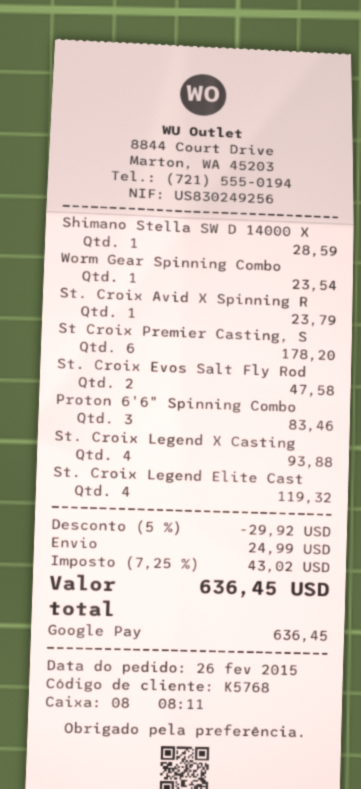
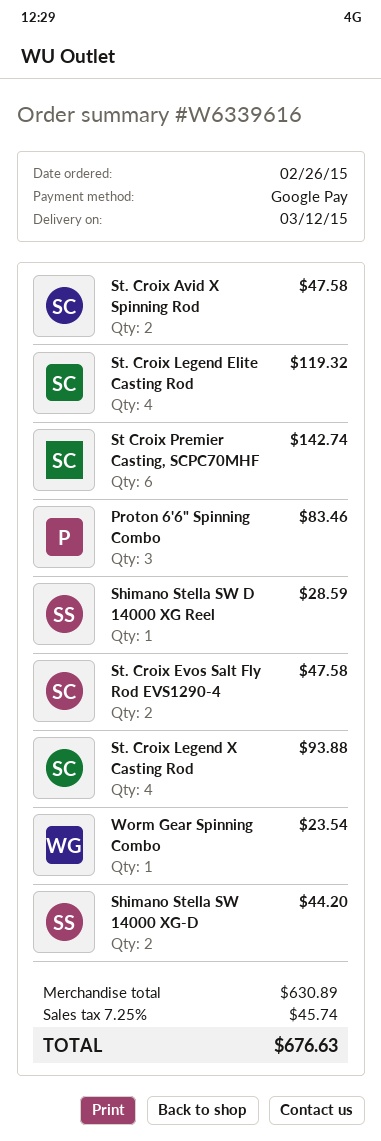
St. Croix Avid X Spinning R: 1 for 23.79 -> 2 for 47.58
St Croix Premier Casting, S: 6 for 178.20 -> 6 for 142.74
Shimano Stella SW 14000 XG-D: none -> 2 for 44.20
discount: 5% = 29.92 -> none
shipping: 24.99 -> none
tax: 7.25% = 43.02 -> 7.25% = 45.74
total: 636.45 -> 676.63

